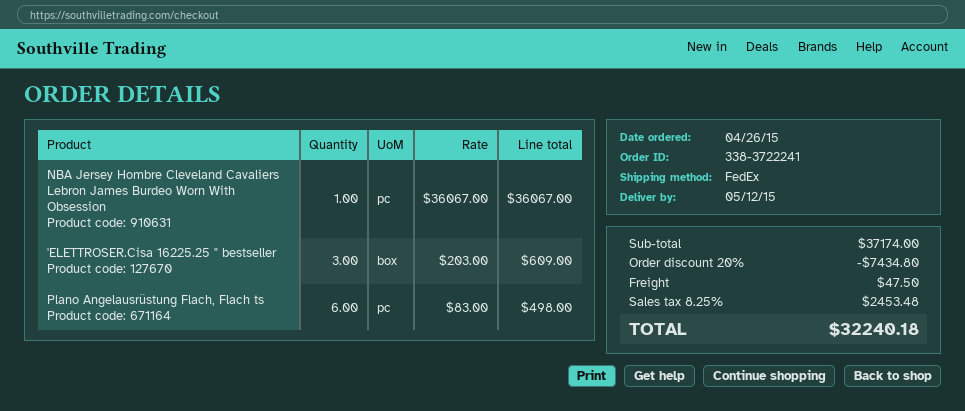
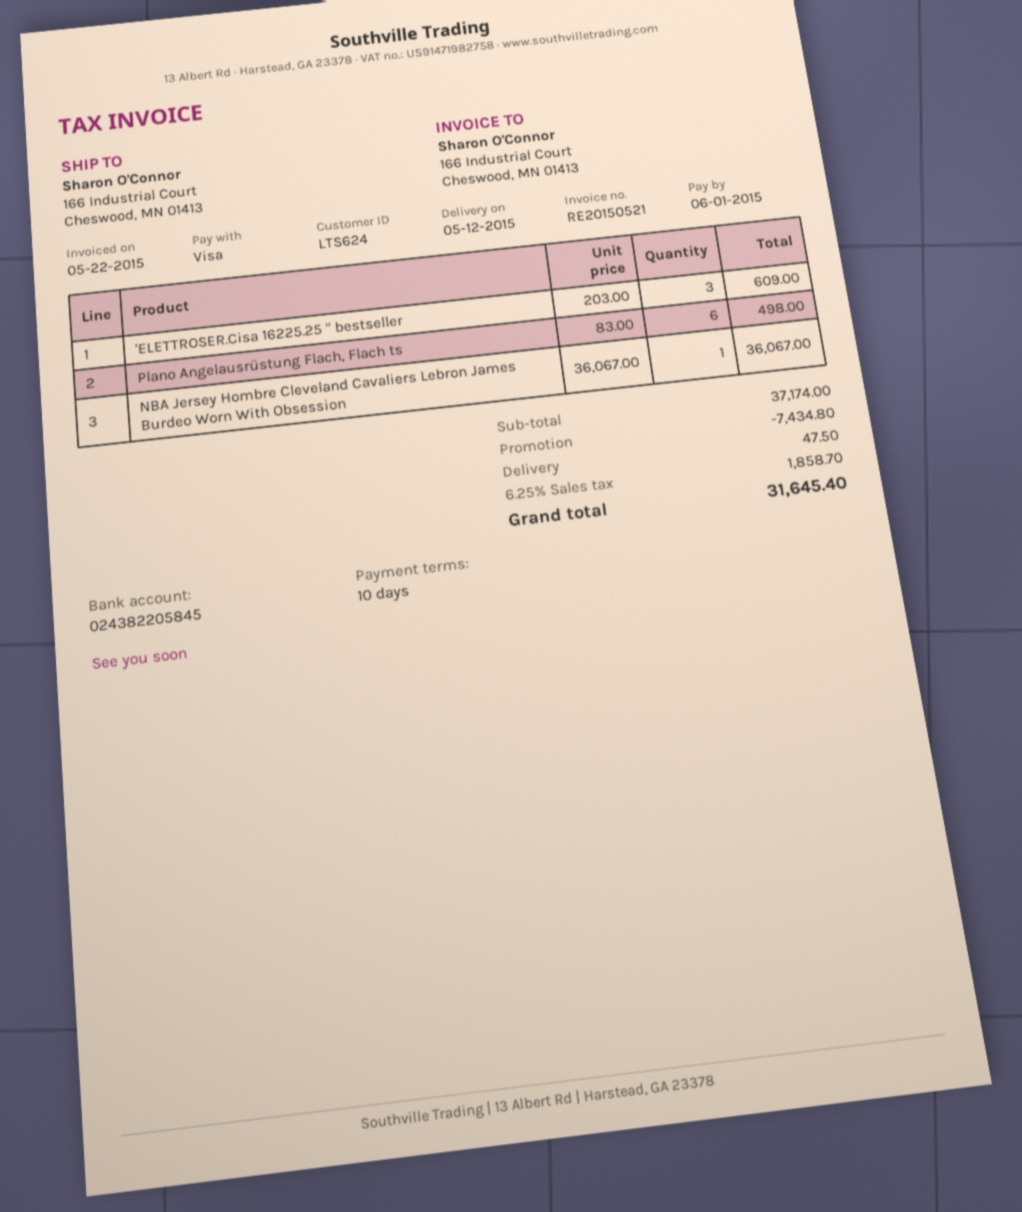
tax: 8.25% = 2453.48 -> 6.25% = 1858.70
total: 32240.18 -> 31645.40

